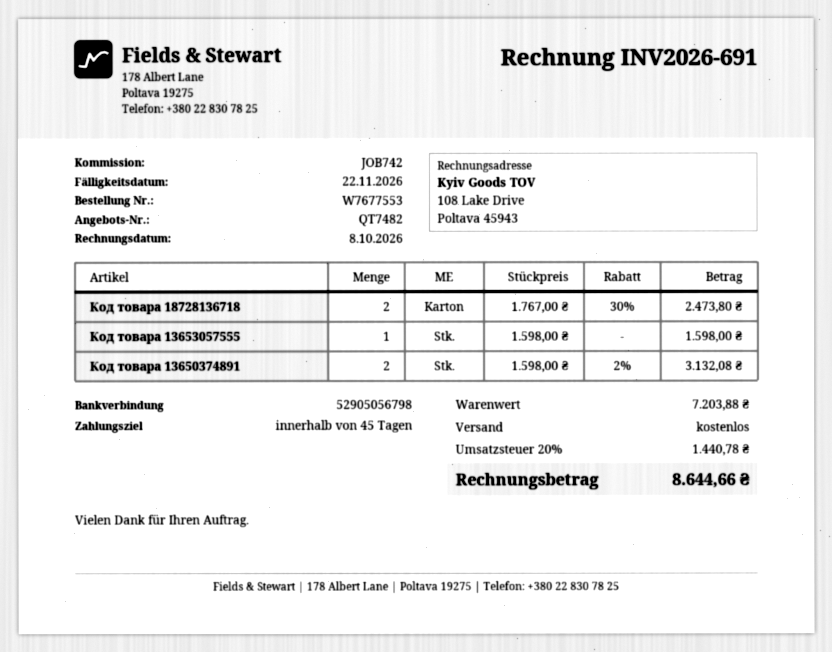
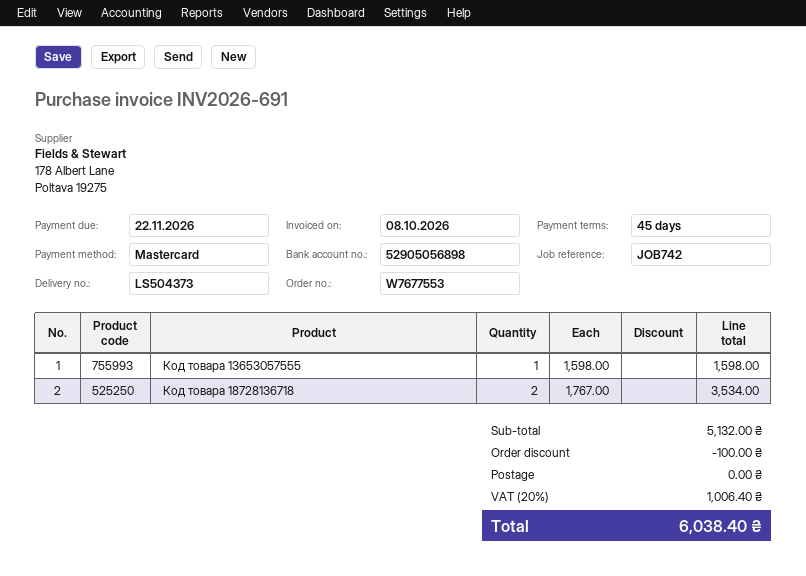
bank account: 52905056798 -> 52905056898
Код товара 18728136718: 2 x 1767.00 - 30% = 2473.80 -> 2 x 1767.00 = 3534.00
Код товара 13650374891: 2 x 1598.00 - 2% = 3132.08 -> none
subtotal: 7203.88 -> 5132.00
discount: none -> 100.00
tax: 20% = 1440.78 -> 20% = 1006.40
total: 8644.66 -> 6038.40

